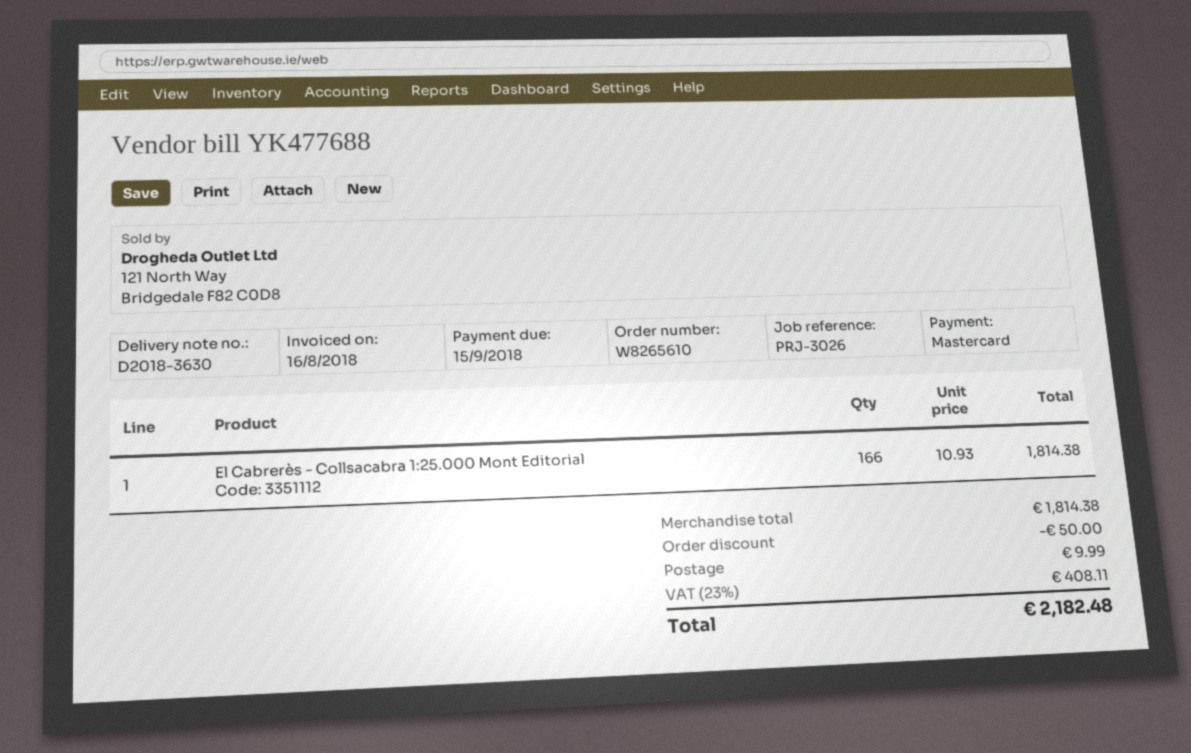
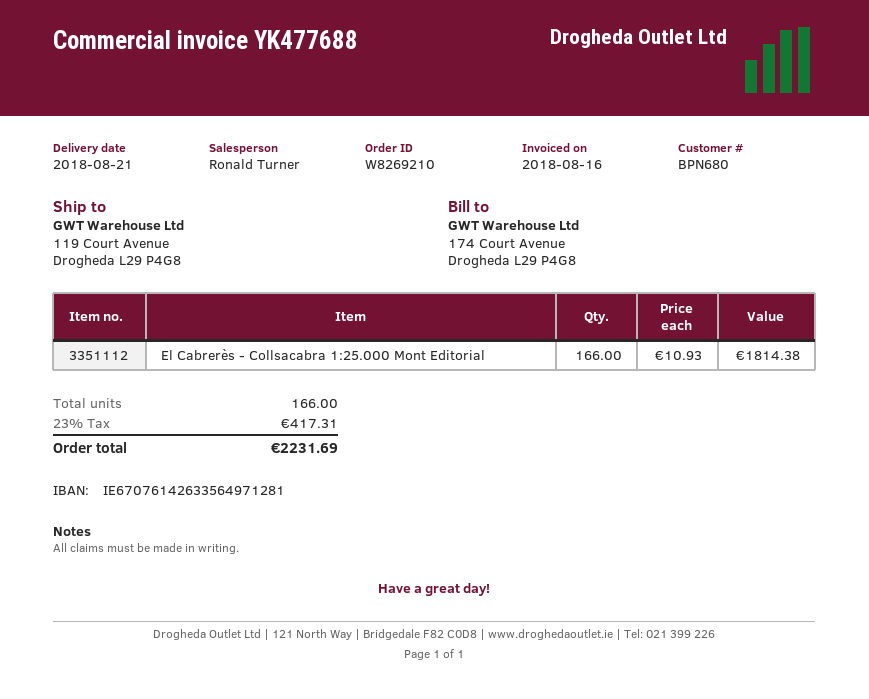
order number: W8265610 -> W8269210
discount: 50.00 -> none
shipping: 9.99 -> none
tax: 23% = 408.11 -> 23% = 417.31
total: 2182.48 -> 2231.69

